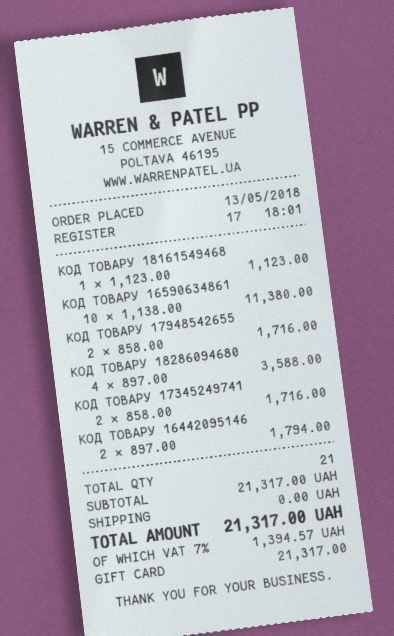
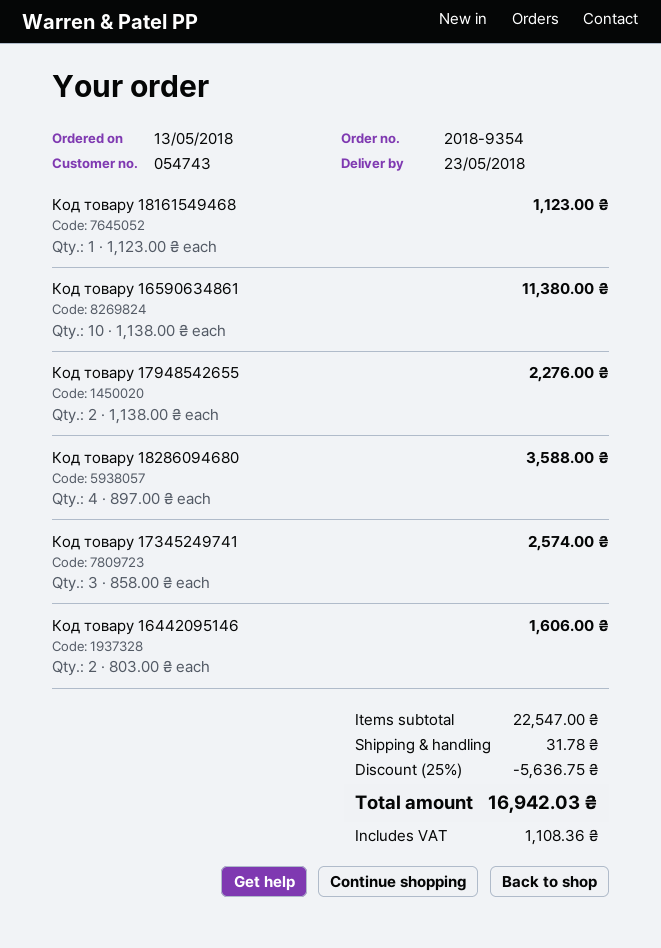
КОД ТОВАРУ 17948542655: 2 x 858.00 = 1716.00 -> 2 x 1138.00 = 2276.00
КОД ТОВАРУ 17345249741: 2 x 858.00 = 1716.00 -> 3 x 858.00 = 2574.00
КОД ТОВАРУ 16442095146: 2 x 897.00 = 1794.00 -> 2 x 803.00 = 1606.00
subtotal: 21317.00 -> 22547.00
discount: none -> 25% = 5636.75
shipping: 0.00 -> 31.78
tax: 1394.57 -> 1108.36
total: 21317.00 -> 16942.03

